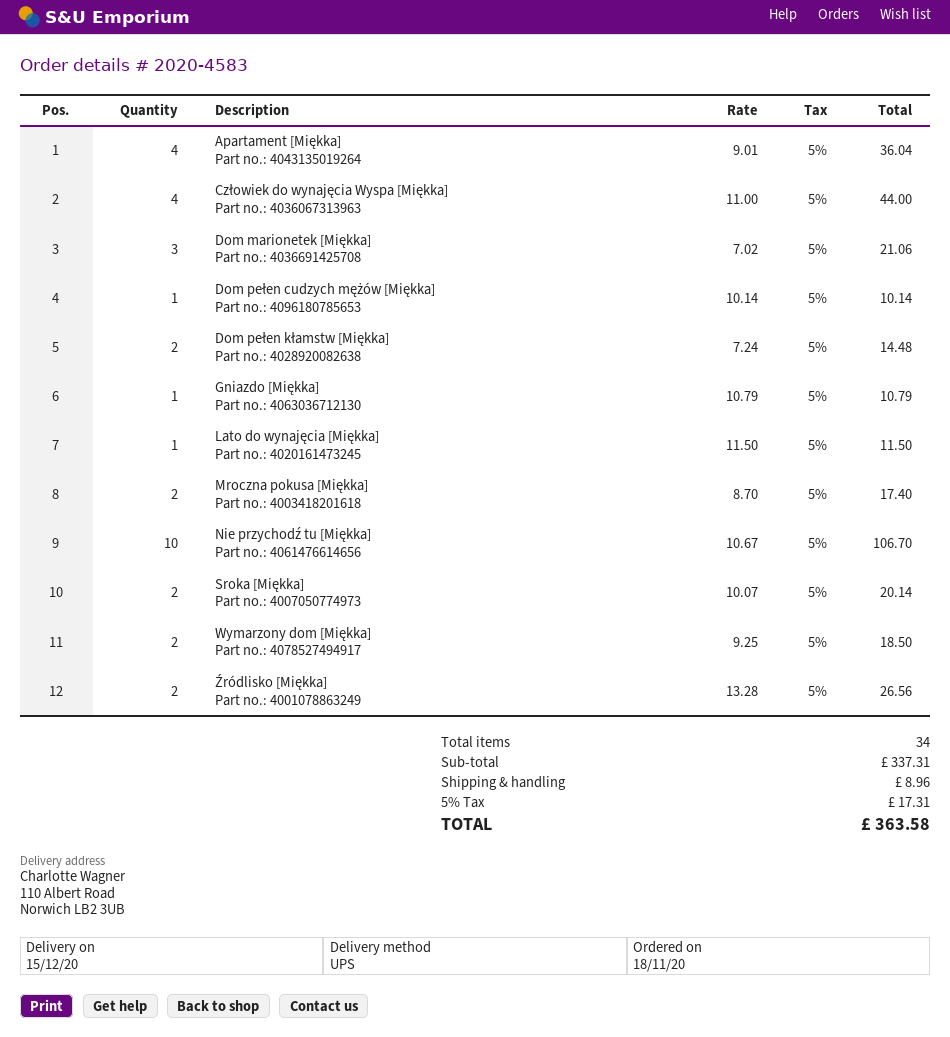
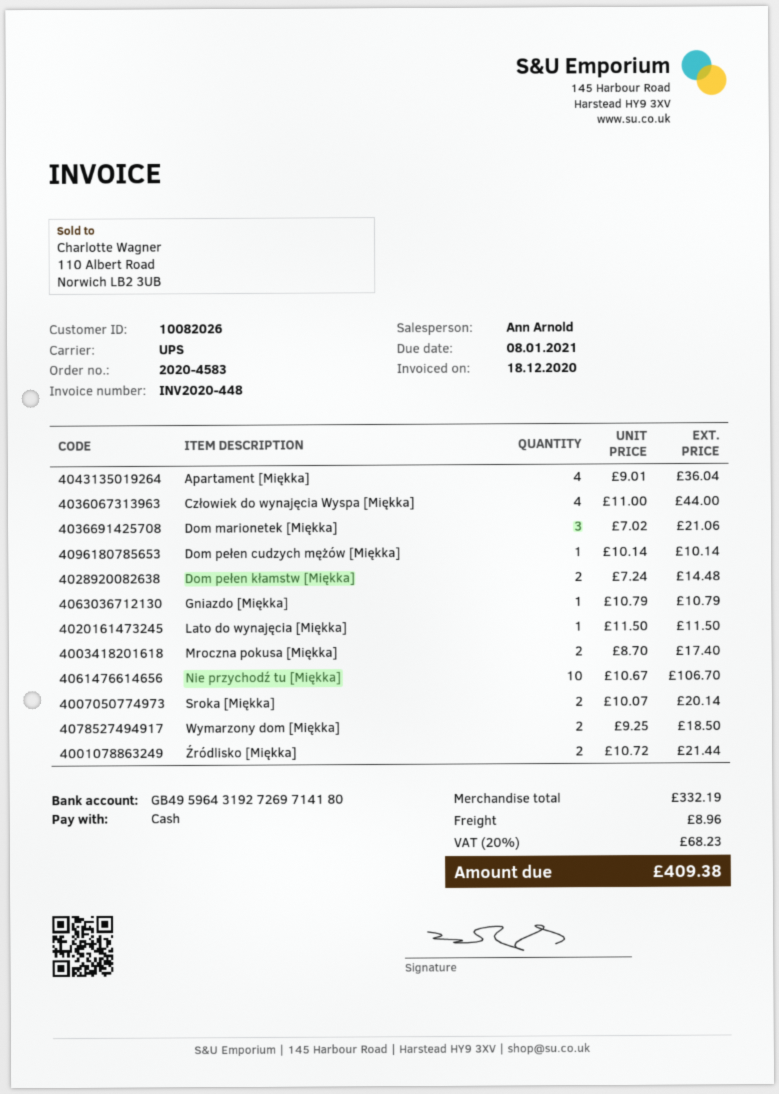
Źródlisko [Miękka]: 2 x 13.28 = 26.56 -> 2 x 10.72 = 21.44
subtotal: 337.31 -> 332.19
tax: 5% = 17.31 -> 20% = 68.23
total: 363.58 -> 409.38

